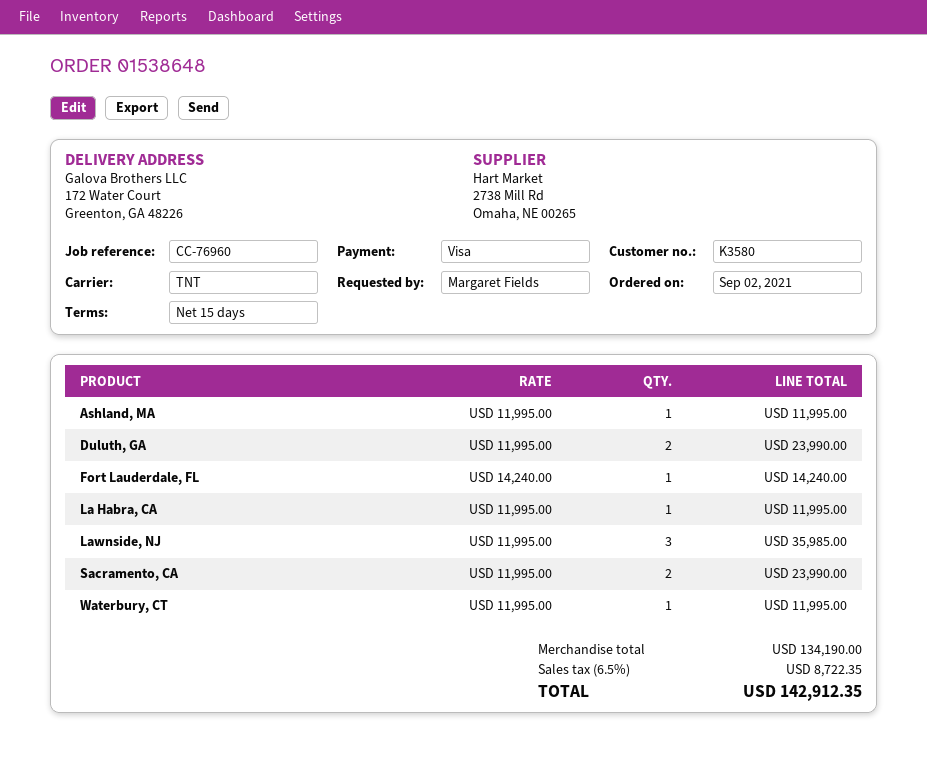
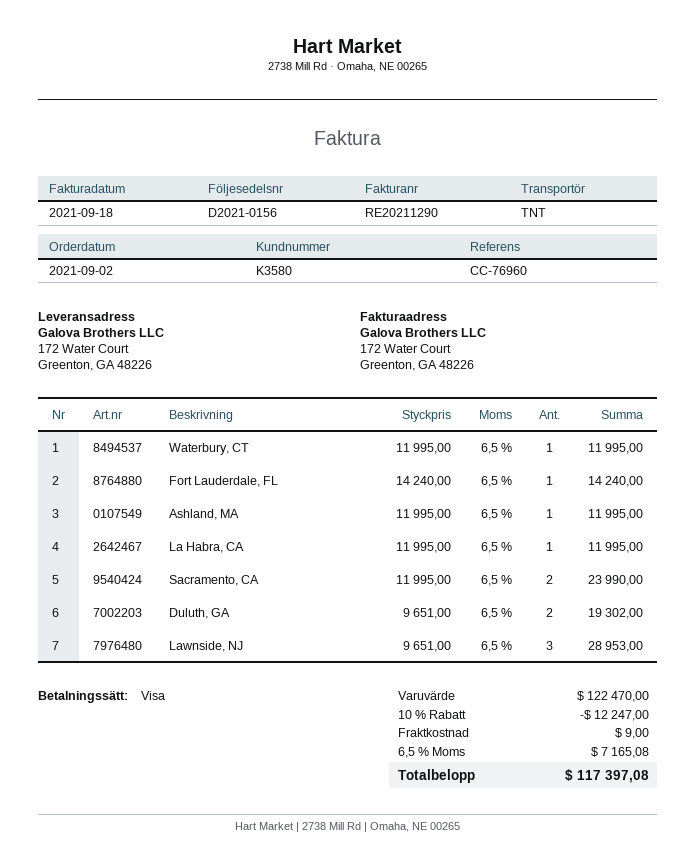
Duluth, GA: 2 x 11995.00 = 23990.00 -> 2 x 9651.00 = 19302.00
Lawnside, NJ: 3 x 11995.00 = 35985.00 -> 3 x 9651.00 = 28953.00
subtotal: 134190.00 -> 122470.00
discount: none -> 10% = 12247.00
shipping: none -> 9.00
tax: 6.5% = 8722.35 -> 6.5% = 7165.08
total: 142912.35 -> 117397.08

